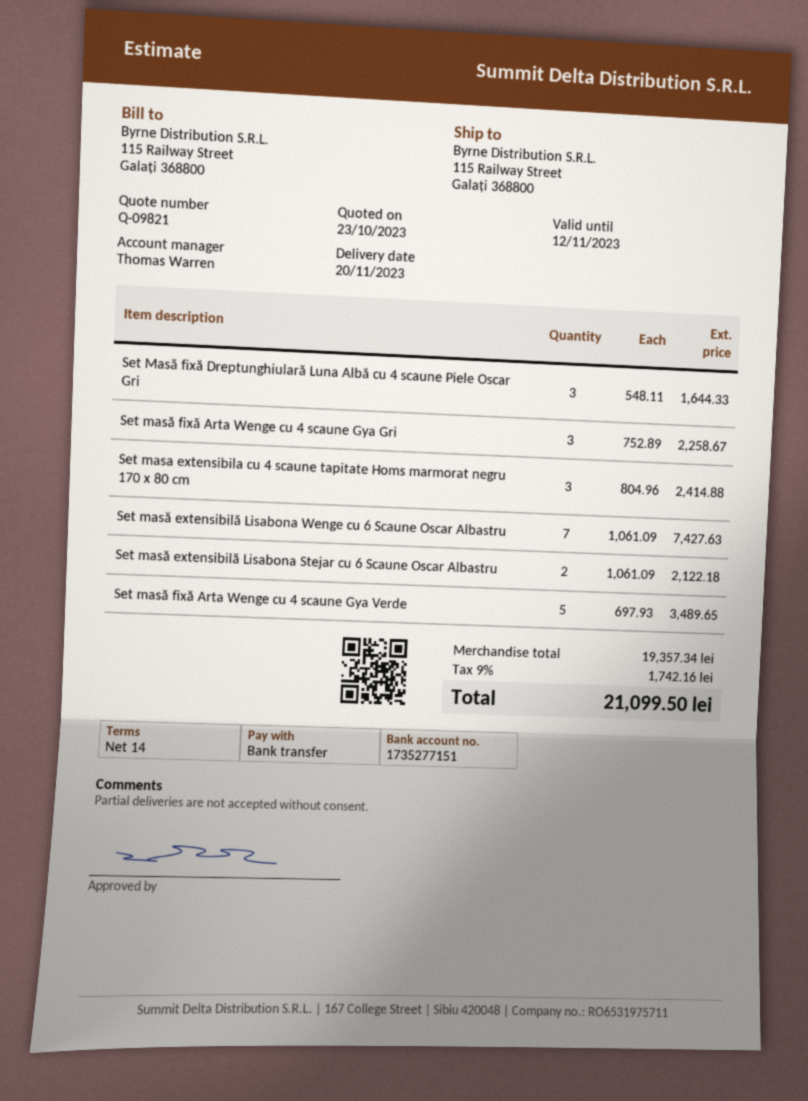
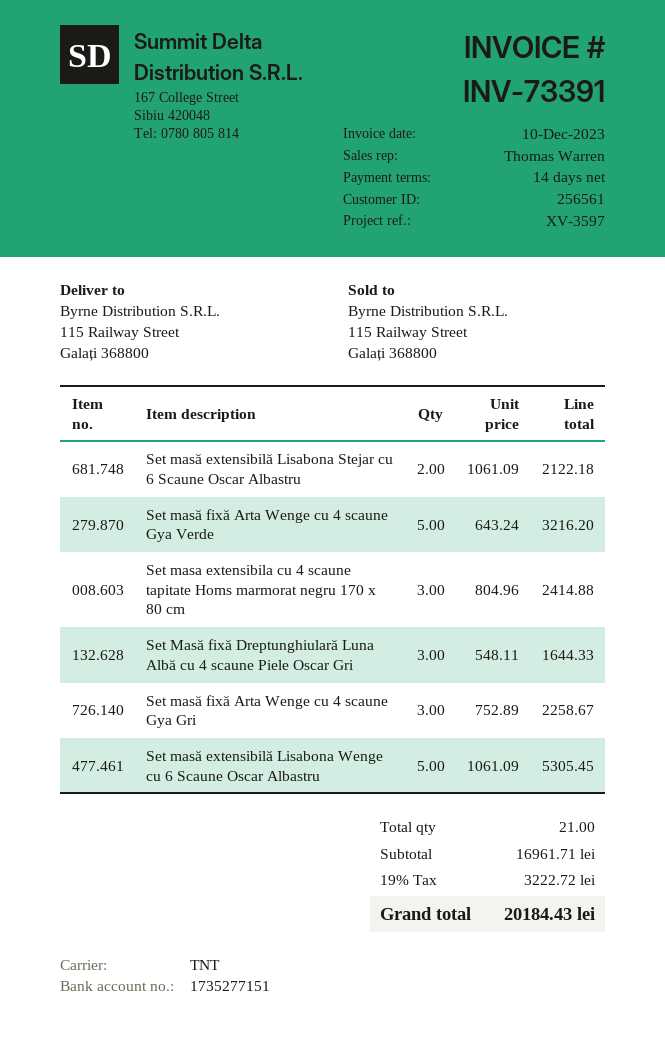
Set masă extensibilă Lisabona Wenge cu 6 Scaune Oscar Albastru: 7 x 1061.09 = 7427.63 -> 5 x 1061.09 = 5305.45
Set masă fixă Arta Wenge cu 4 scaune Gya Verde: 5 x 697.93 = 3489.65 -> 5 x 643.24 = 3216.20
subtotal: 19357.34 -> 16961.71
tax: 9% = 1742.16 -> 19% = 3222.72
total: 21099.50 -> 20184.43

